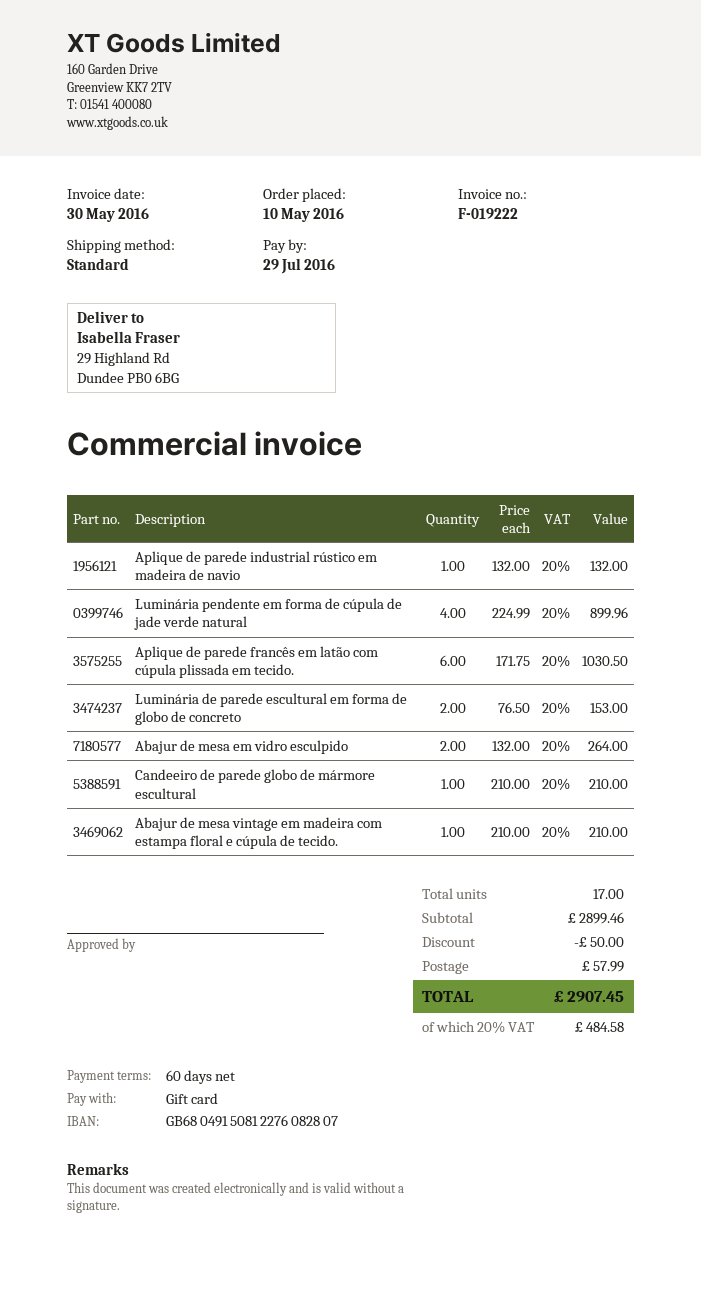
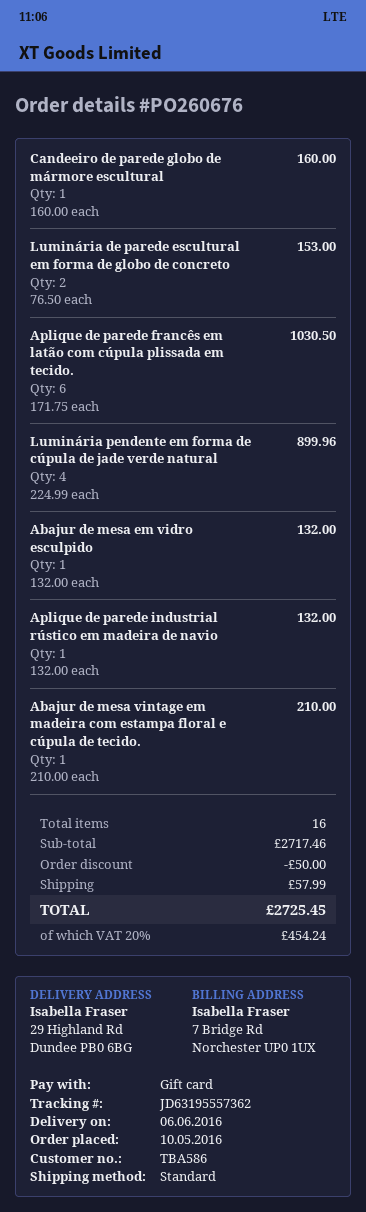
Abajur de mesa em vidro esculpido: 2 x 132.00 = 264.00 -> 1 x 132.00 = 132.00
Candeeiro de parede globo de mármore escultural: 1 x 210.00 = 210.00 -> 1 x 160.00 = 160.00
total quantity: 17 -> 16
subtotal: 2899.46 -> 2717.46
tax: 20% = 484.58 -> 20% = 454.24
total: 2907.45 -> 2725.45

